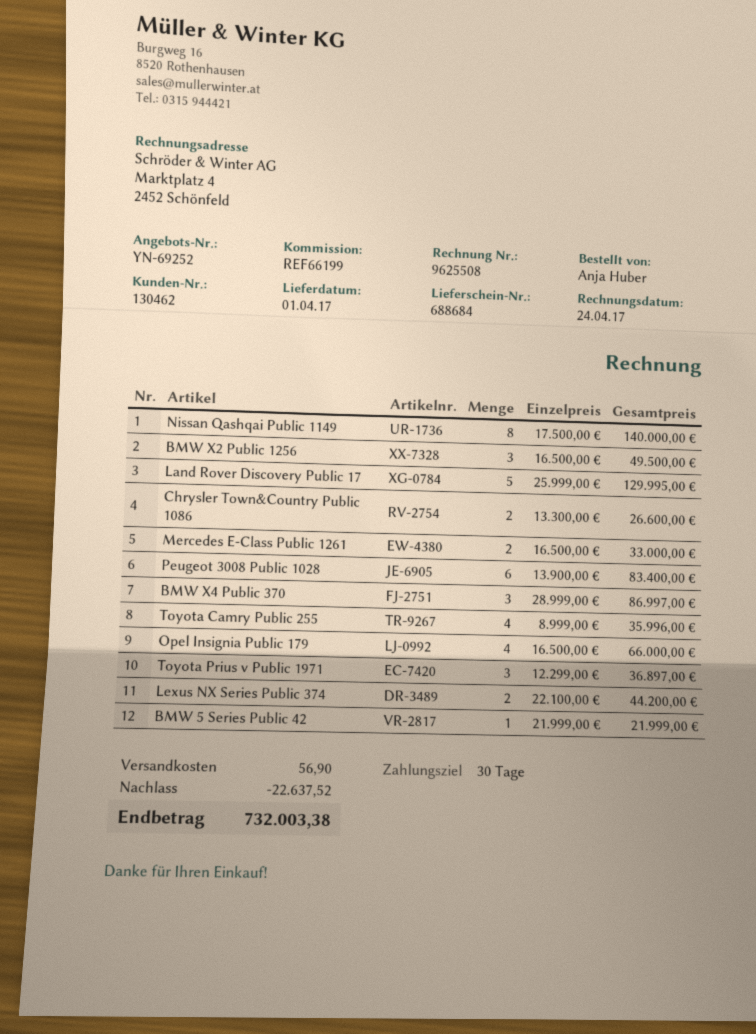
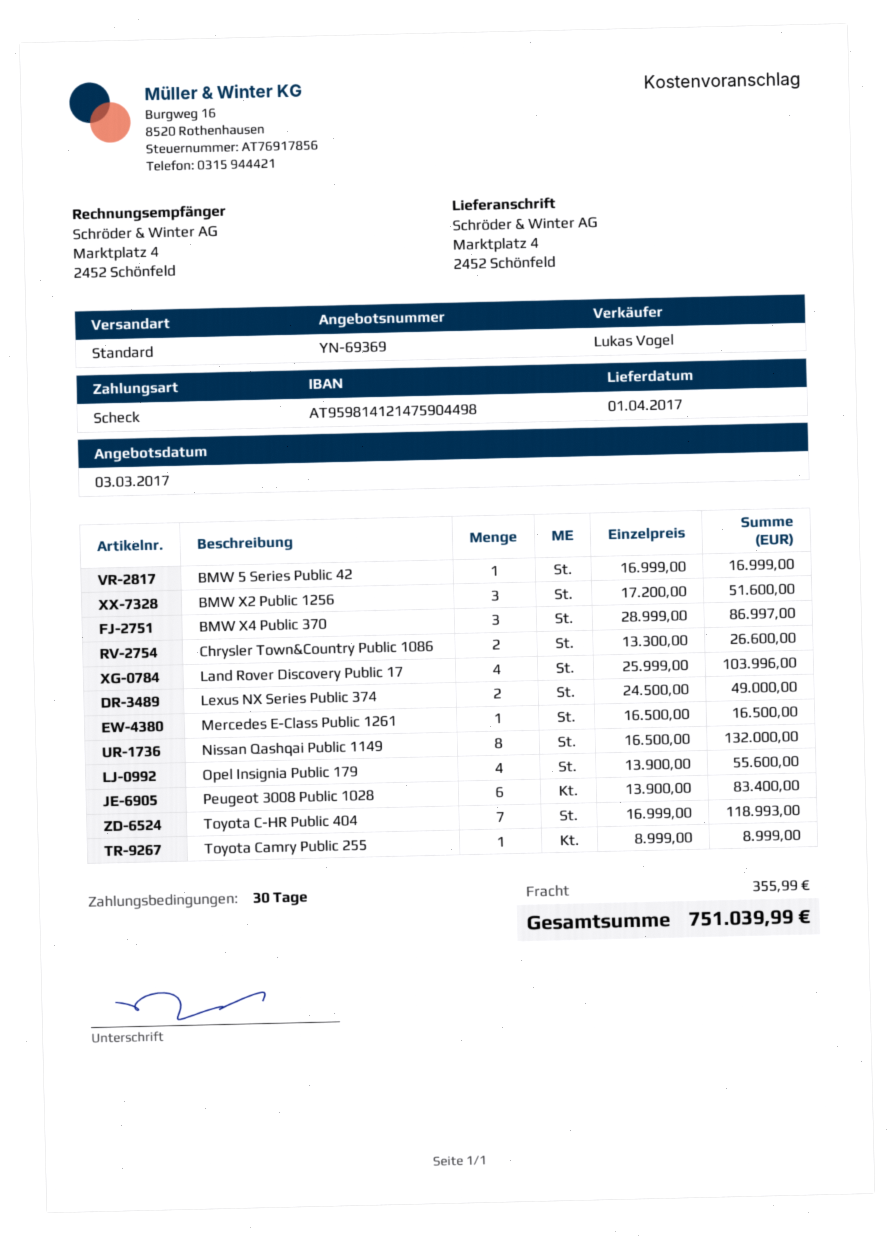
quote number: YN-69252 -> YN-69369
Nissan Qashqai Public 1149: 8 x 17500.00 = 140000.00 -> 8 x 16500.00 = 132000.00
BMW X2 Public 1256: 3 x 16500.00 = 49500.00 -> 3 x 17200.00 = 51600.00
Land Rover Discovery Public 17: 5 x 25999.00 = 129995.00 -> 4 x 25999.00 = 103996.00
Mercedes E-Class Public 1261: 2 x 16500.00 = 33000.00 -> 1 x 16500.00 = 16500.00
Toyota Camry Public 255: 4 x 8999.00 = 35996.00 -> 1 x 8999.00 = 8999.00
Opel Insignia Public 179: 4 x 16500.00 = 66000.00 -> 4 x 13900.00 = 55600.00
Toyota Prius v Public 1971: 3 x 12299.00 = 36897.00 -> none
Lexus NX Series Public 374: 2 x 22100.00 = 44200.00 -> 2 x 24500.00 = 49000.00
BMW 5 Series Public 42: 1 x 21999.00 = 21999.00 -> 1 x 16999.00 = 16999.00
Toyota C-HR Public 404: none -> 7 x 16999.00 = 118993.00
discount: 22637.52 -> none
shipping: 56.90 -> 355.99
total: 732003.38 -> 751039.99

